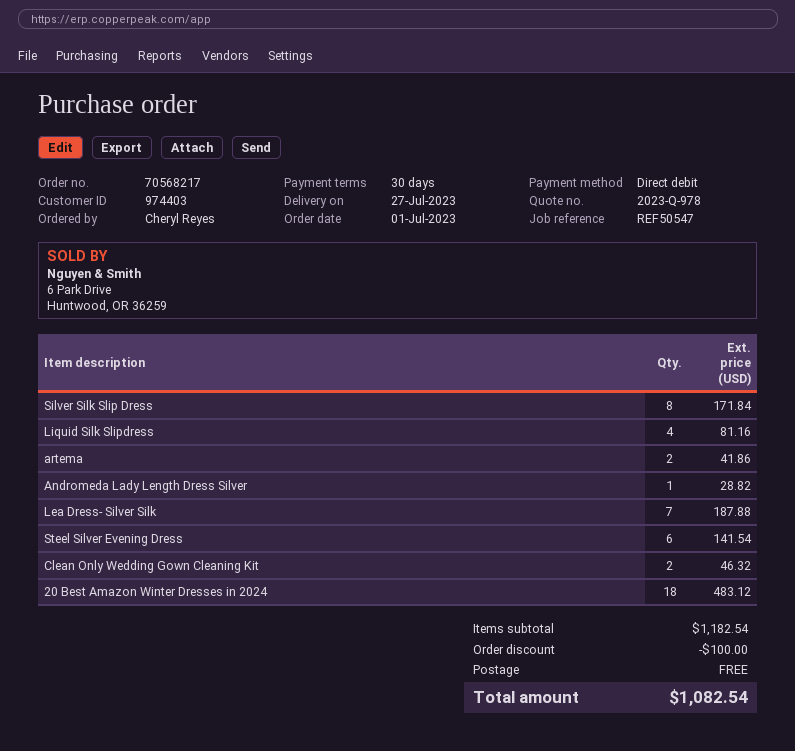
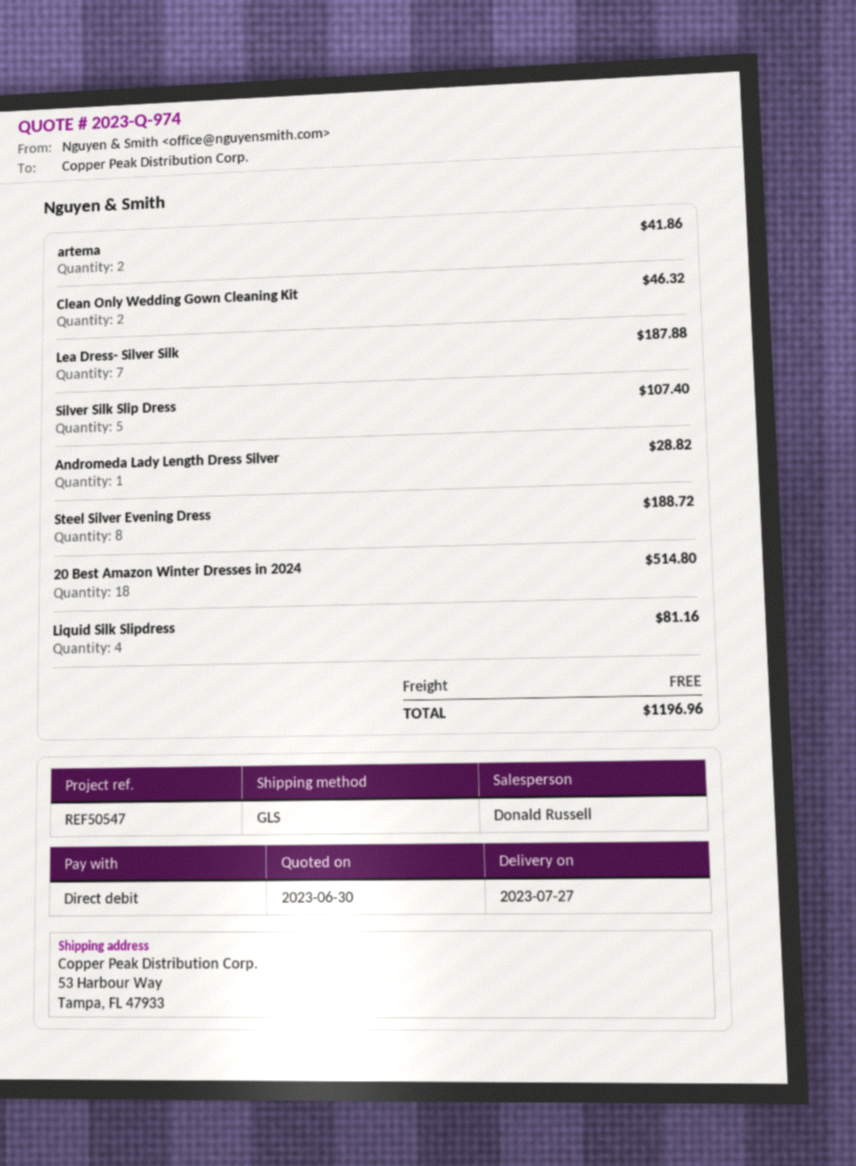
quote number: 2023-Q-978 -> 2023-Q-974
Silver Silk Slip Dress: 8 for 171.84 -> 5 for 107.40
Steel Silver Evening Dress: 6 for 141.54 -> 8 for 188.72
20 Best Amazon Winter Dresses in 2024: 18 for 483.12 -> 18 for 514.80
discount: 100.00 -> none
total: 1082.54 -> 1196.96

